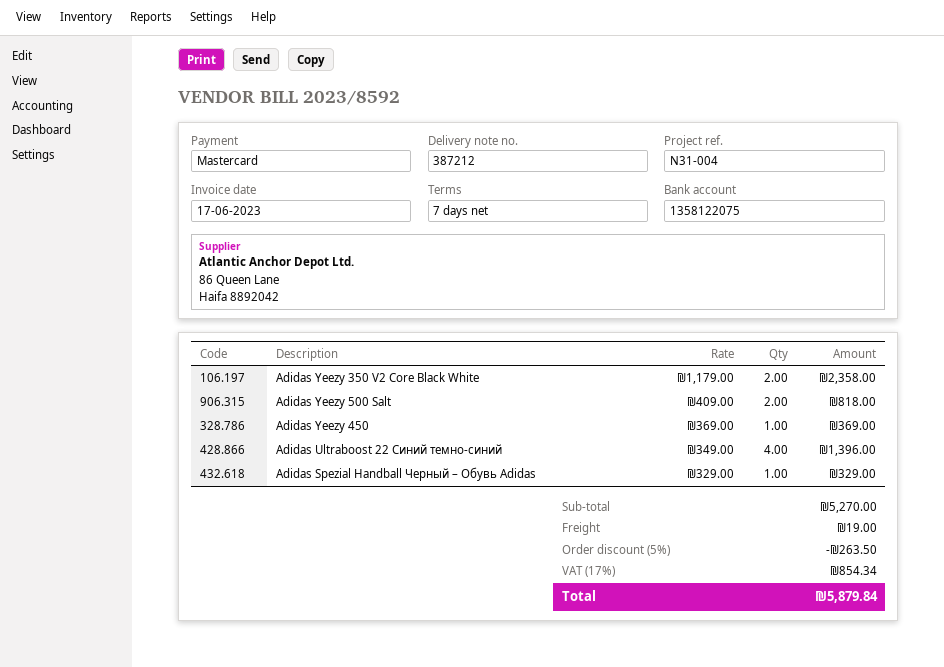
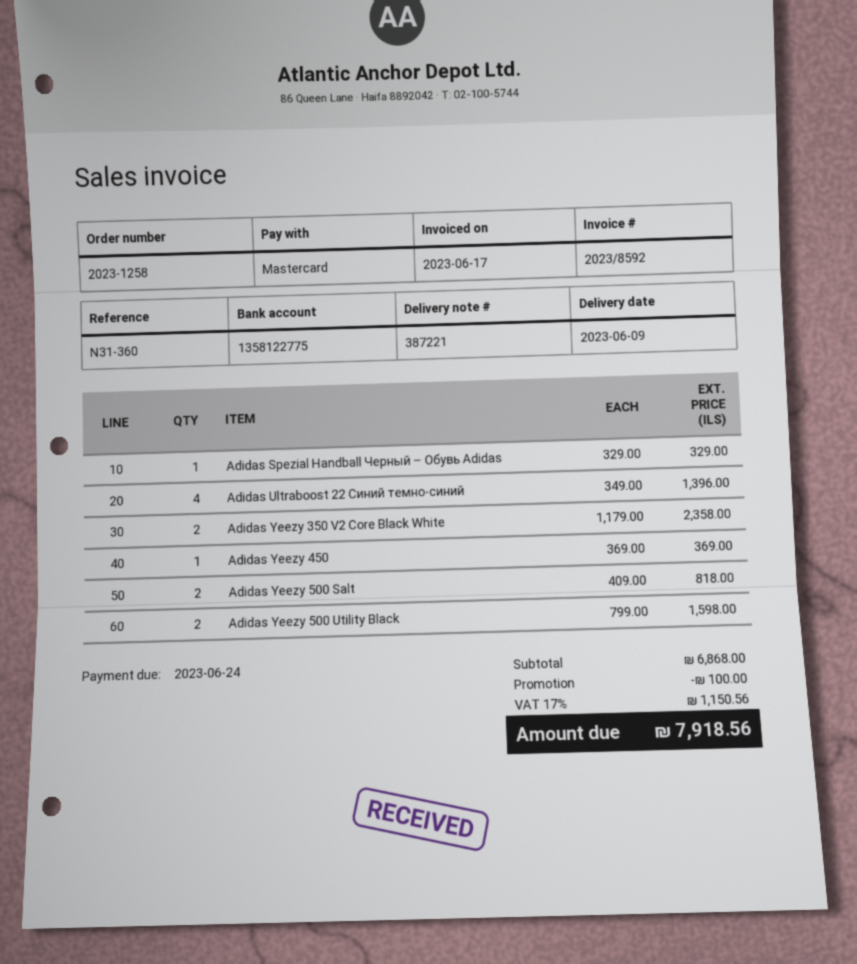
delivery note number: 387212 -> 387221
reference: N31-004 -> N31-360
bank account: 1358122075 -> 1358122775
Adidas Yeezy 500 Utility Black: none -> 2 x 799.00 = 1598.00
subtotal: 5270.00 -> 6868.00
discount: 263.50 -> 100.00
shipping: 19.00 -> none
tax: 17% = 854.34 -> 17% = 1150.56
total: 5879.84 -> 7918.56

